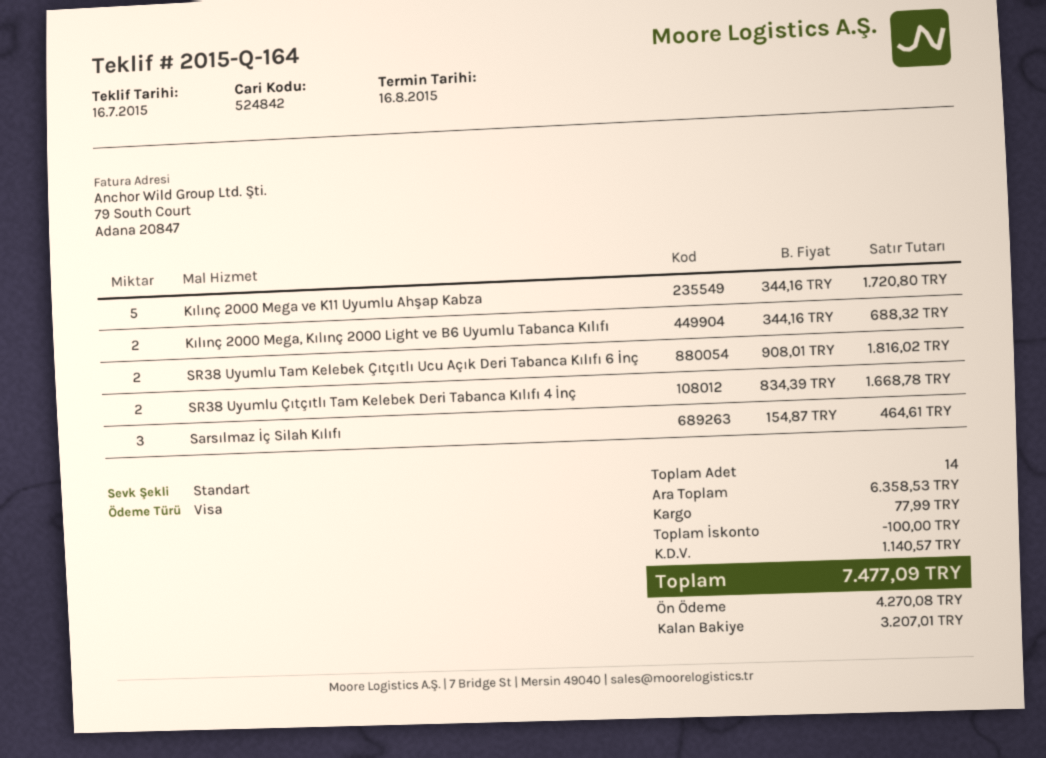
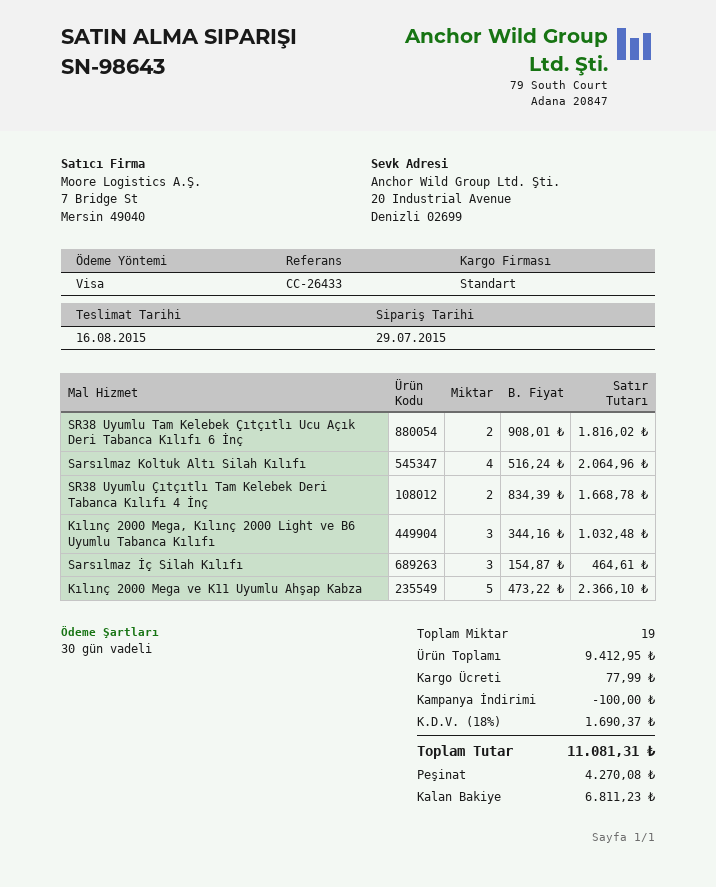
Kılınç 2000 Mega ve K11 Uyumlu Ahşap Kabza: 5 x 344.16 = 1720.80 -> 5 x 473.22 = 2366.10
Kılınç 2000 Mega, Kılınç 2000 Light ve B6 Uyumlu Tabanca Kılıfı: 2 x 344.16 = 688.32 -> 3 x 344.16 = 1032.48
Sarsılmaz Koltuk Altı Silah Kılıfı: none -> 4 x 516.24 = 2064.96
total quantity: 14 -> 19
subtotal: 6358.53 -> 9412.95
tax: 1140.57 -> 1690.37
total: 7477.09 -> 11081.31
balance: 3207.01 -> 6811.23

